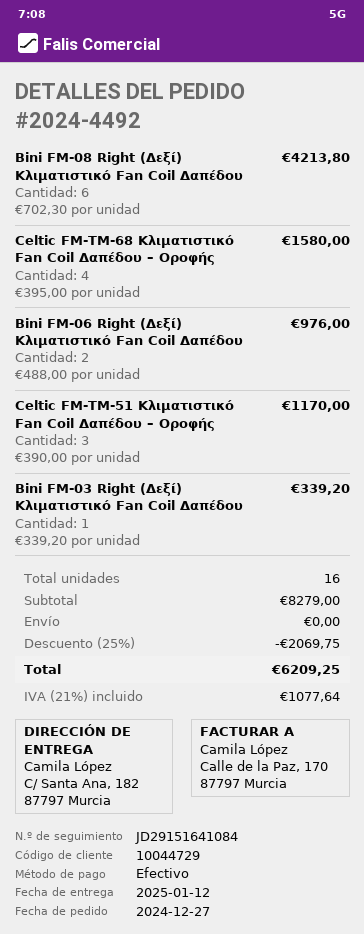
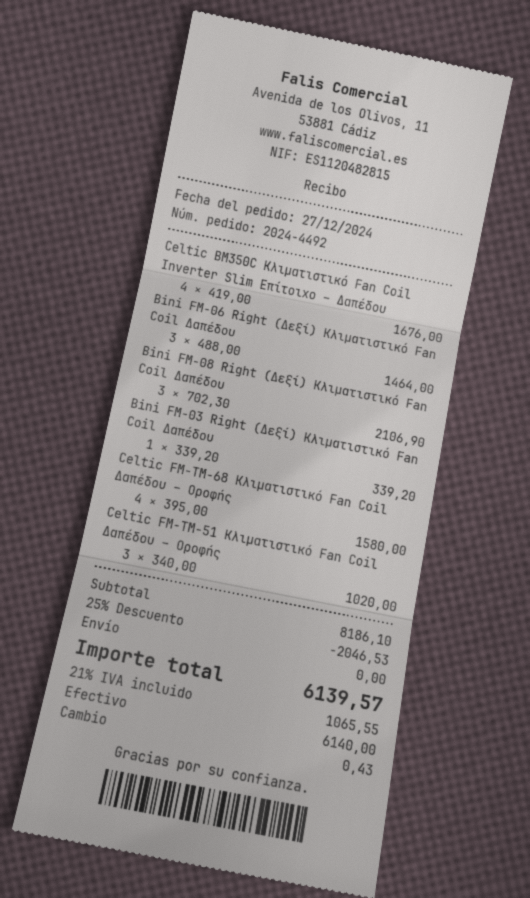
Bini FM-08 Right (Δεξί) Κλιματιστικό Fan Coil Δαπέδου: 6 x 702.30 = 4213.80 -> 3 x 702.30 = 2106.90
Bini FM-06 Right (Δεξί) Κλιματιστικό Fan Coil Δαπέδου: 2 x 488.00 = 976.00 -> 3 x 488.00 = 1464.00
Celtic FM-TM-51 Κλιματιστικό Fan Coil Δαπέδου – Οροφής: 3 x 390.00 = 1170.00 -> 3 x 340.00 = 1020.00
Celtic BM350C Κλιματιστικό Fan Coil Inverter Slim Επίτοιχο – Δαπέδου: none -> 4 x 419.00 = 1676.00
subtotal: 8279.00 -> 8186.10
discount: 25% = 2069.75 -> 25% = 2046.53
tax: 21% = 1077.64 -> 21% = 1065.55
total: 6209.25 -> 6139.57

